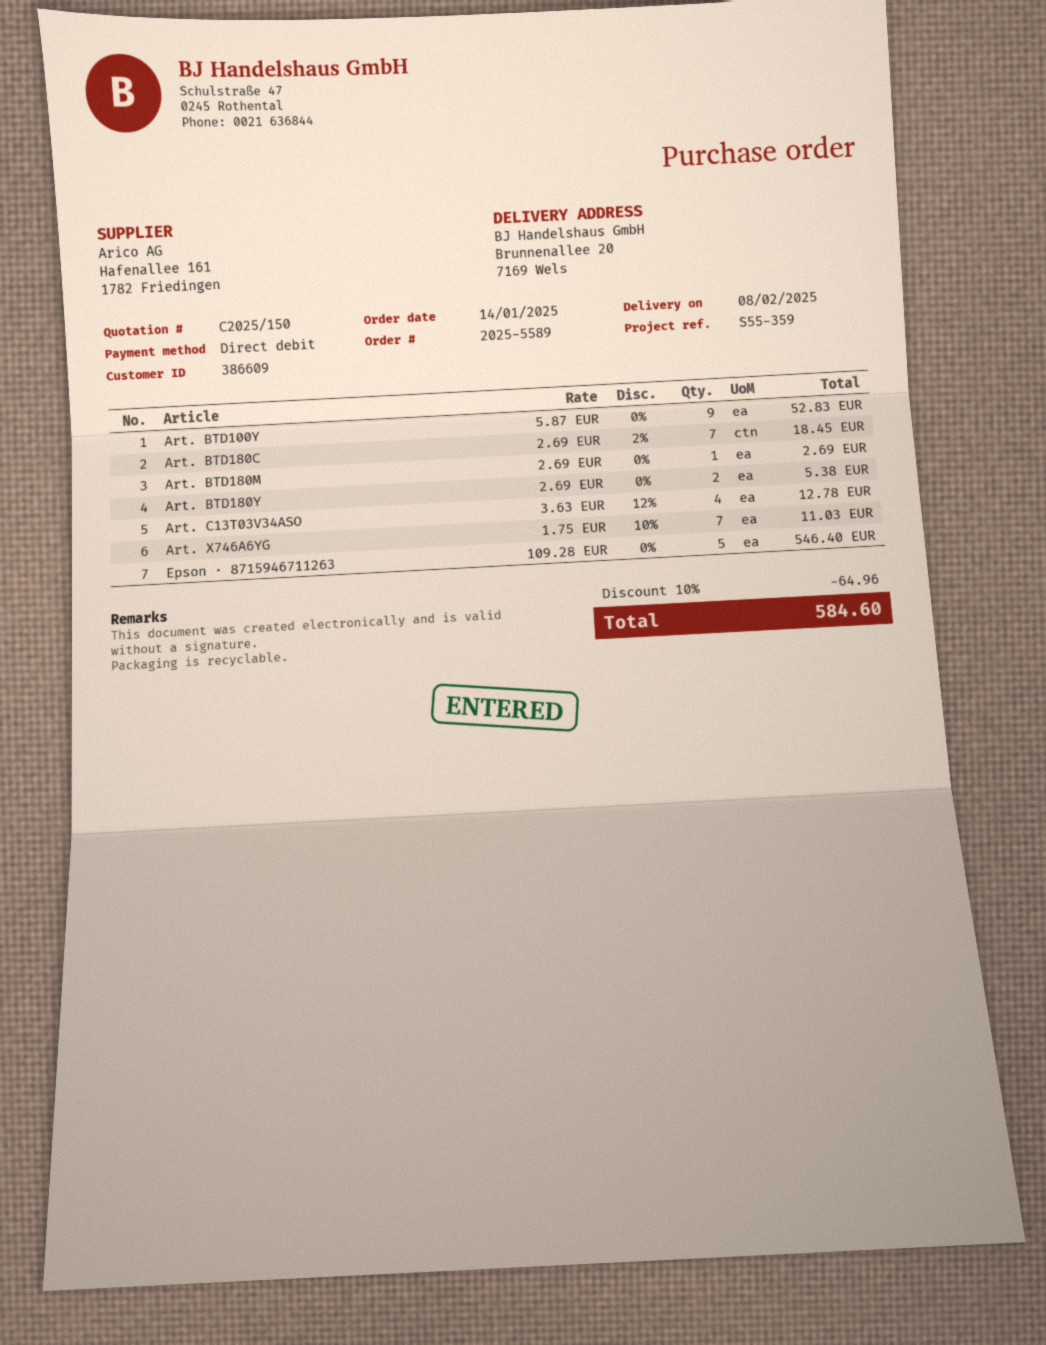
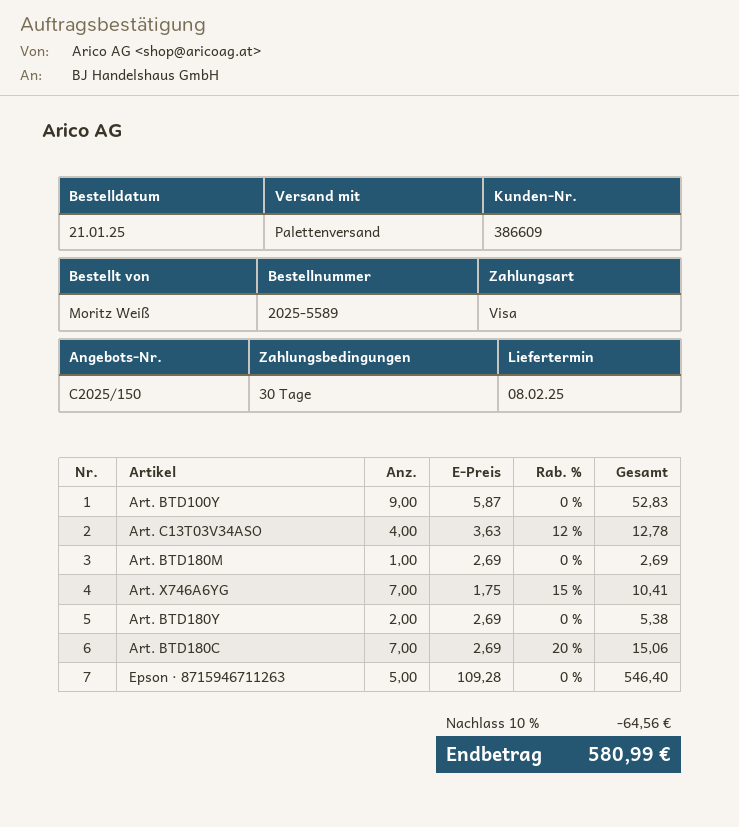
order date: 2025-01-14 -> 2025-01-21
payment method: direct debit -> Visa
Art. BTD180C: 7 x 2.69 - 2% = 18.45 -> 7 x 2.69 - 20% = 15.06
Art. X746A6YG: 7 x 1.75 - 10% = 11.03 -> 7 x 1.75 - 15% = 10.41
discount: 10% = 64.96 -> 10% = 64.56
total: 584.60 -> 580.99

